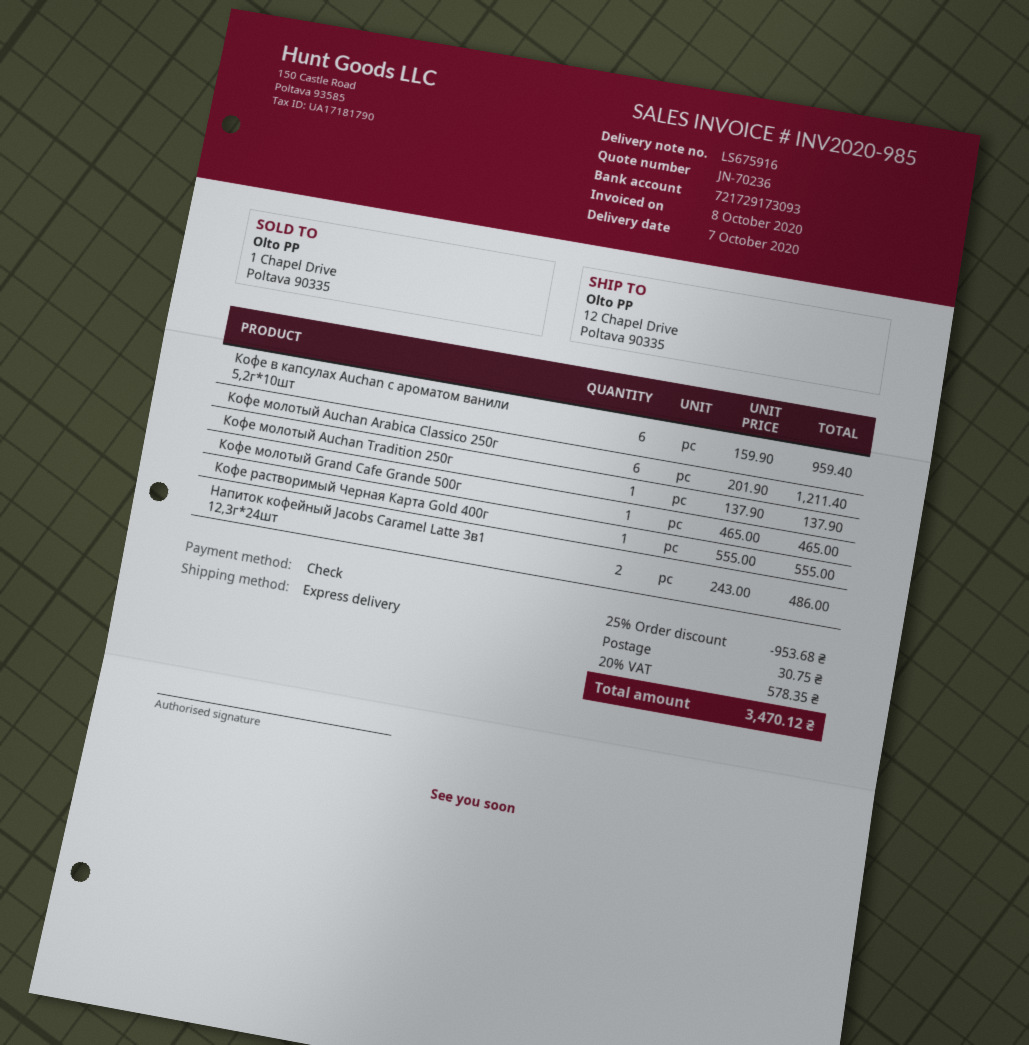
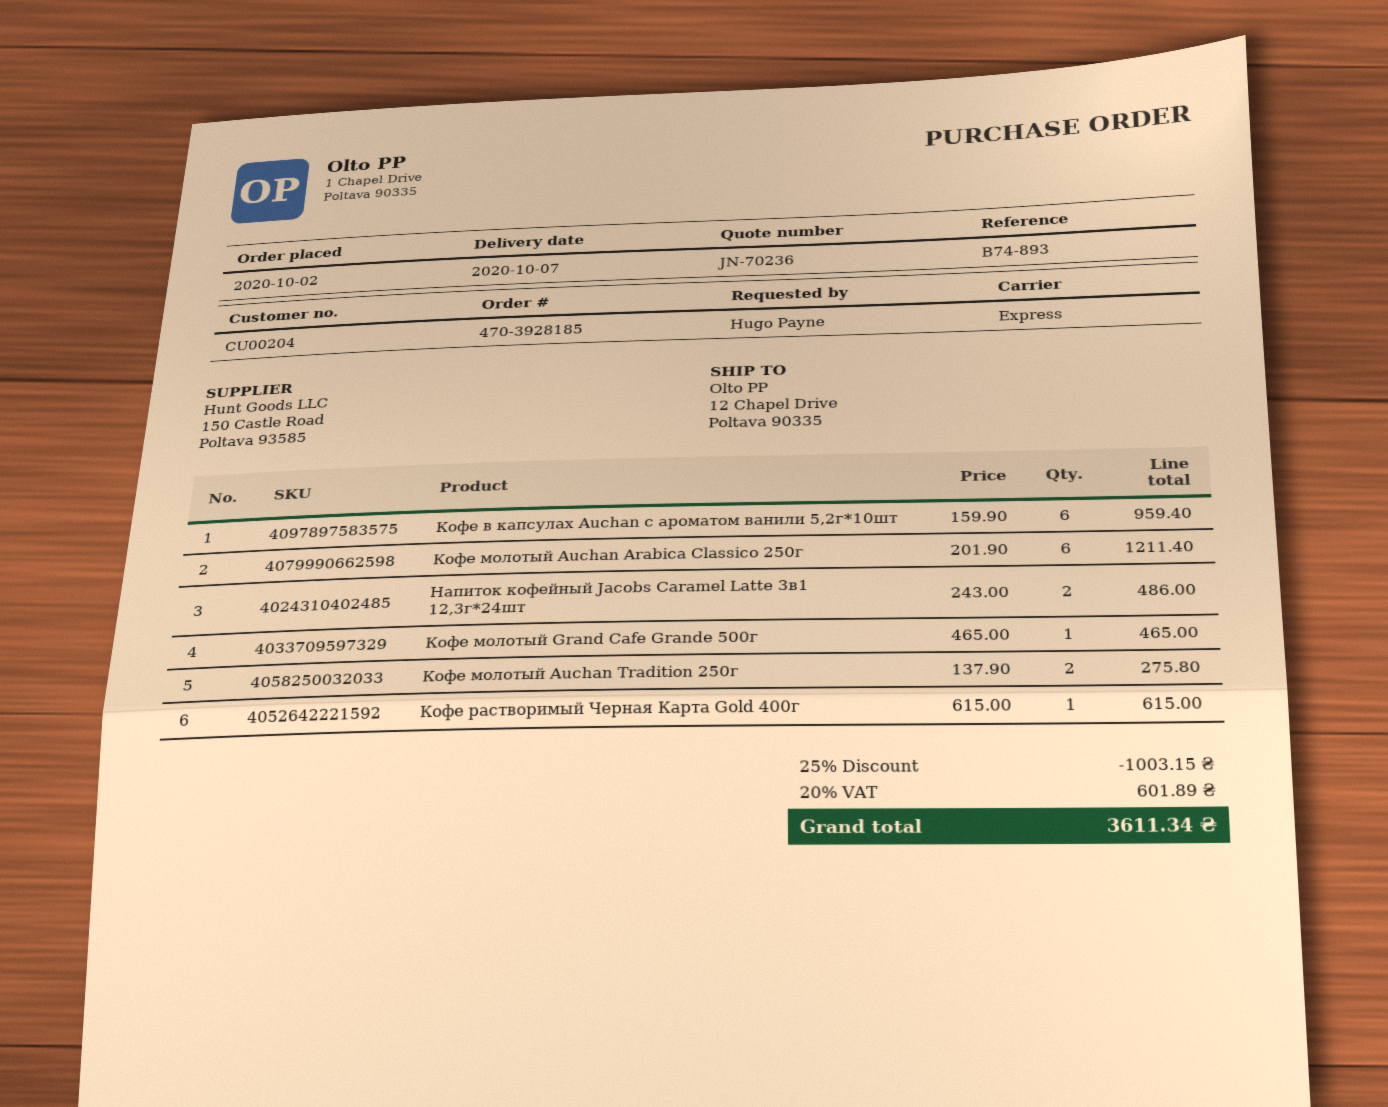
Кофе молотый Auchan Tradition 250г: 1 x 137.90 = 137.90 -> 2 x 137.90 = 275.80
Кофе растворимый Черная Карта Gold 400г: 1 x 555.00 = 555.00 -> 1 x 615.00 = 615.00
discount: 25% = 953.68 -> 25% = 1003.15
shipping: 30.75 -> none
tax: 20% = 578.35 -> 20% = 601.89
total: 3470.12 -> 3611.34

